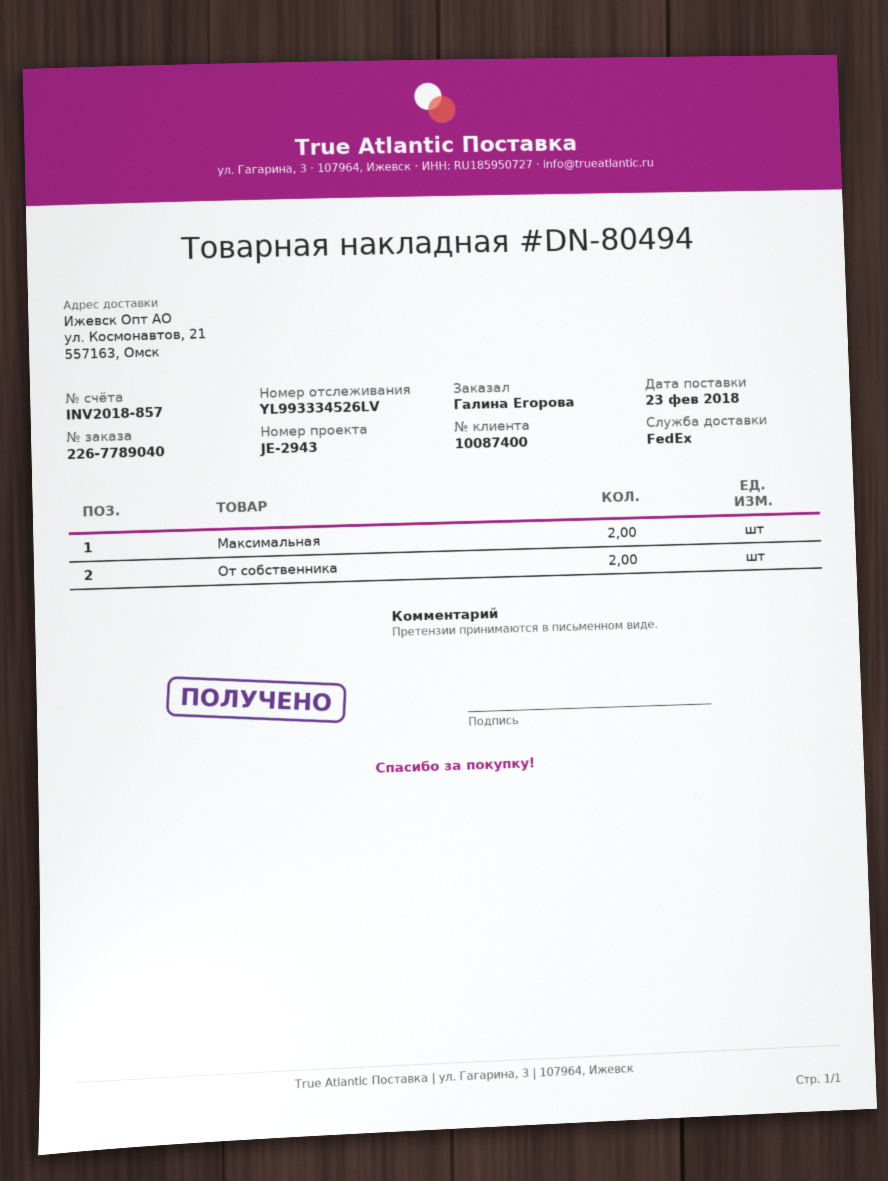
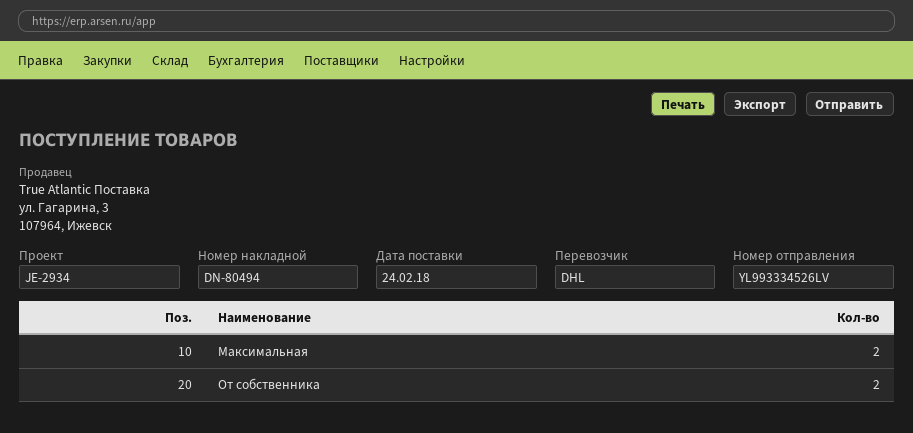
delivery date: 2018-02-23 -> 2018-02-24
reference: JE-2943 -> JE-2934
shipping method: FedEx -> DHL

